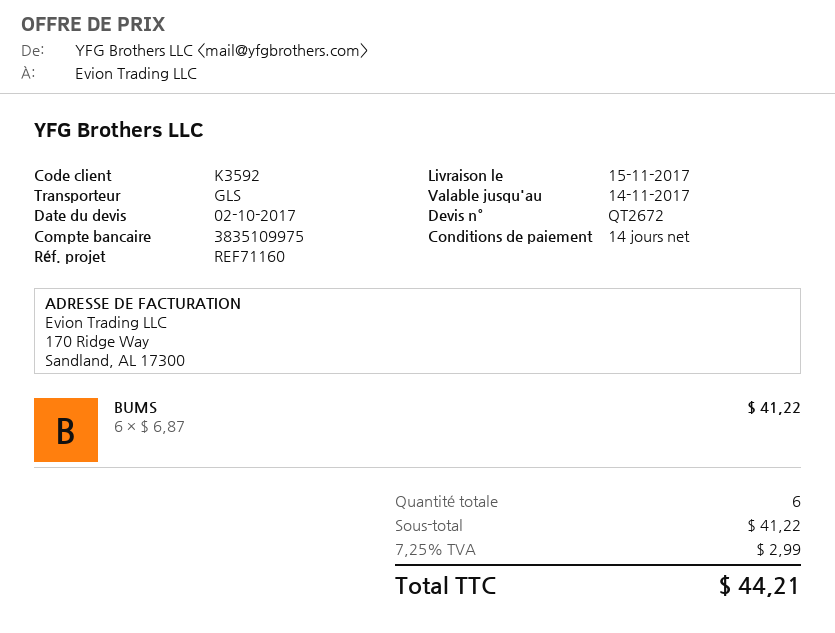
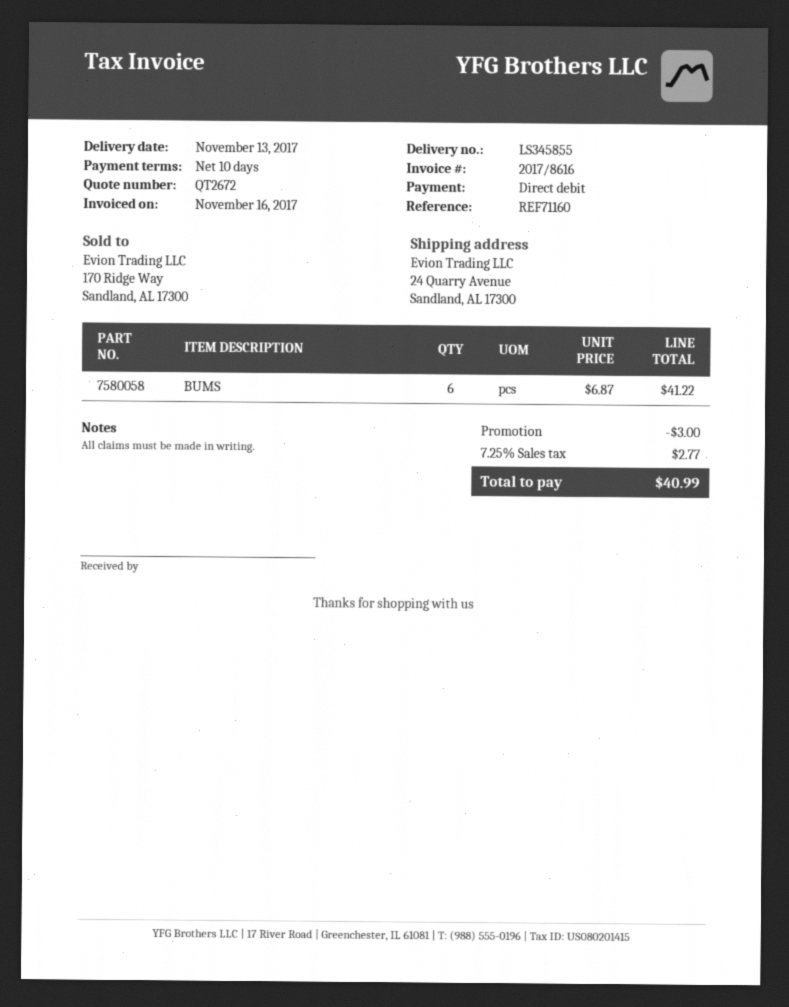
delivery date: 2017-11-15 -> 2017-11-13
payment terms: 14 days -> 10 days
discount: none -> 3.00
tax: 7.25% = 2.99 -> 7.25% = 2.77
total: 44.21 -> 40.99

